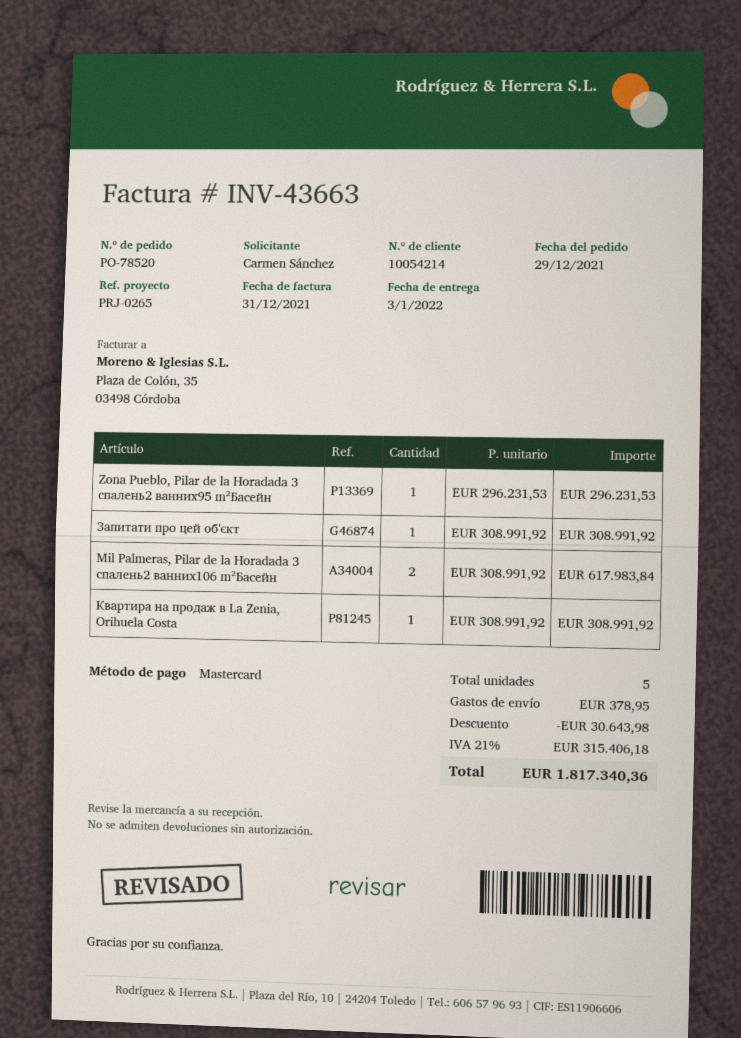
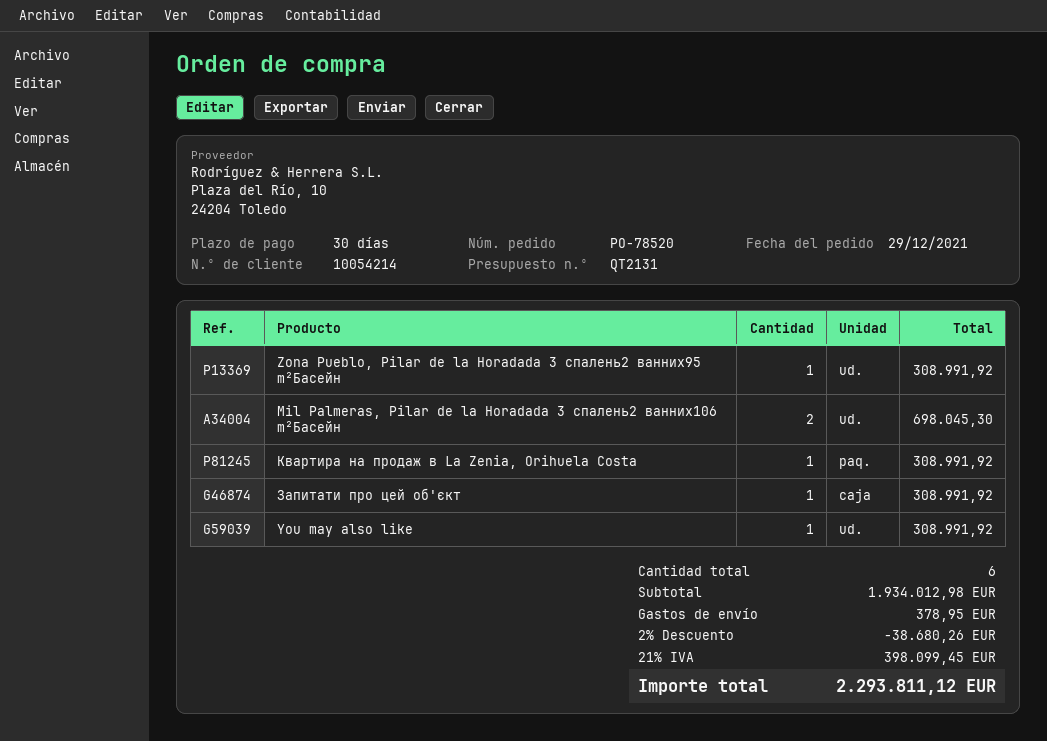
Zona Pueblo, Pilar de la Horadada 3 спалень2 ванних95 m²Басейн: 1 for 296231.53 -> 1 for 308991.92
Mil Palmeras, Pilar de la Horadada 3 спалень2 ванних106 m²Басейн: 2 for 617983.84 -> 2 for 698045.30
You may also like: none -> 1 for 308991.92
total quantity: 5 -> 6
discount: 30643.98 -> 38680.26
tax: 21% = 315406.18 -> 21% = 398099.45
total: 1817340.36 -> 2293811.12

